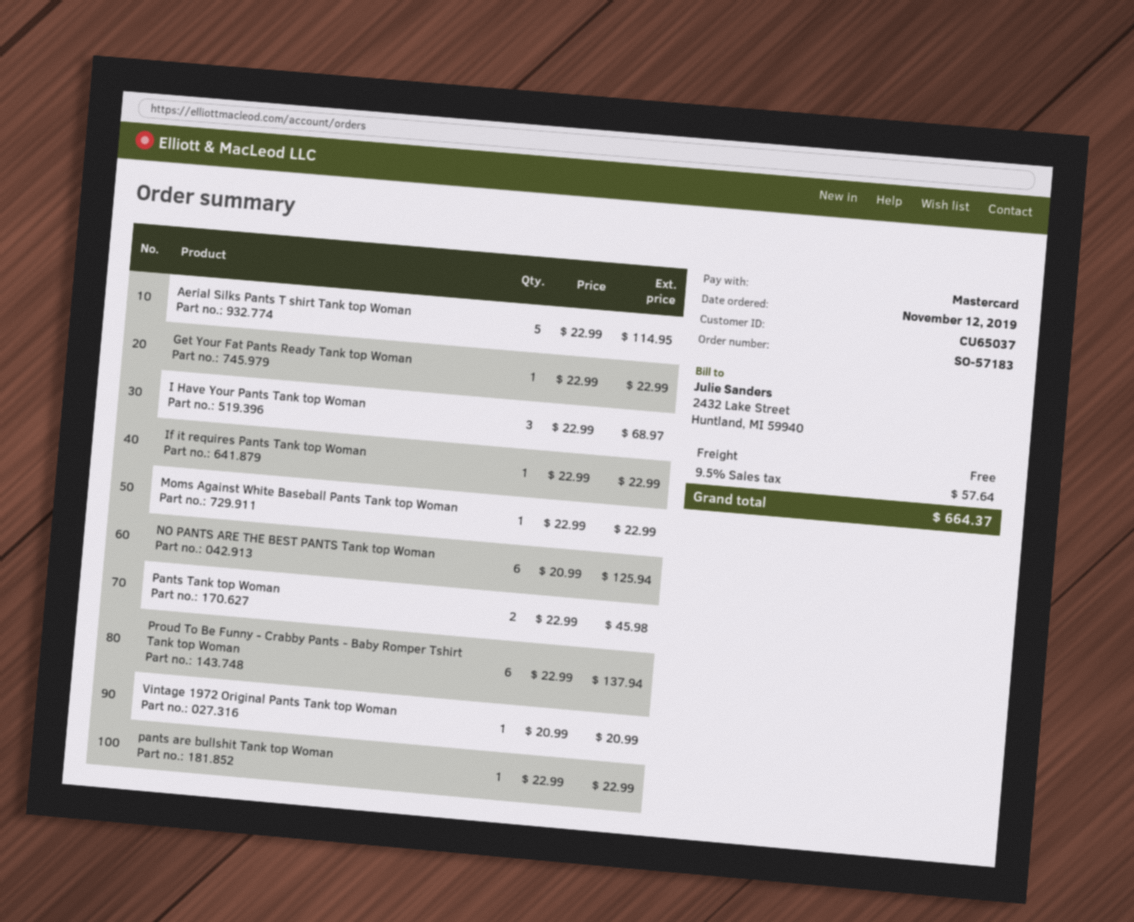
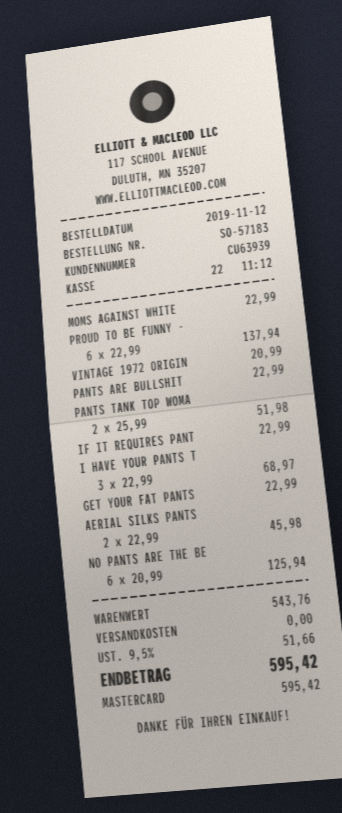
customer number: CU65037 -> CU63939
Aerial Silks Pants T shirt Tank top Woman: 5 x 22.99 = 114.95 -> 2 x 22.99 = 45.98
Pants Tank top Woman: 2 x 22.99 = 45.98 -> 2 x 25.99 = 51.98
tax: 9.5% = 57.64 -> 9.5% = 51.66
total: 664.37 -> 595.42

